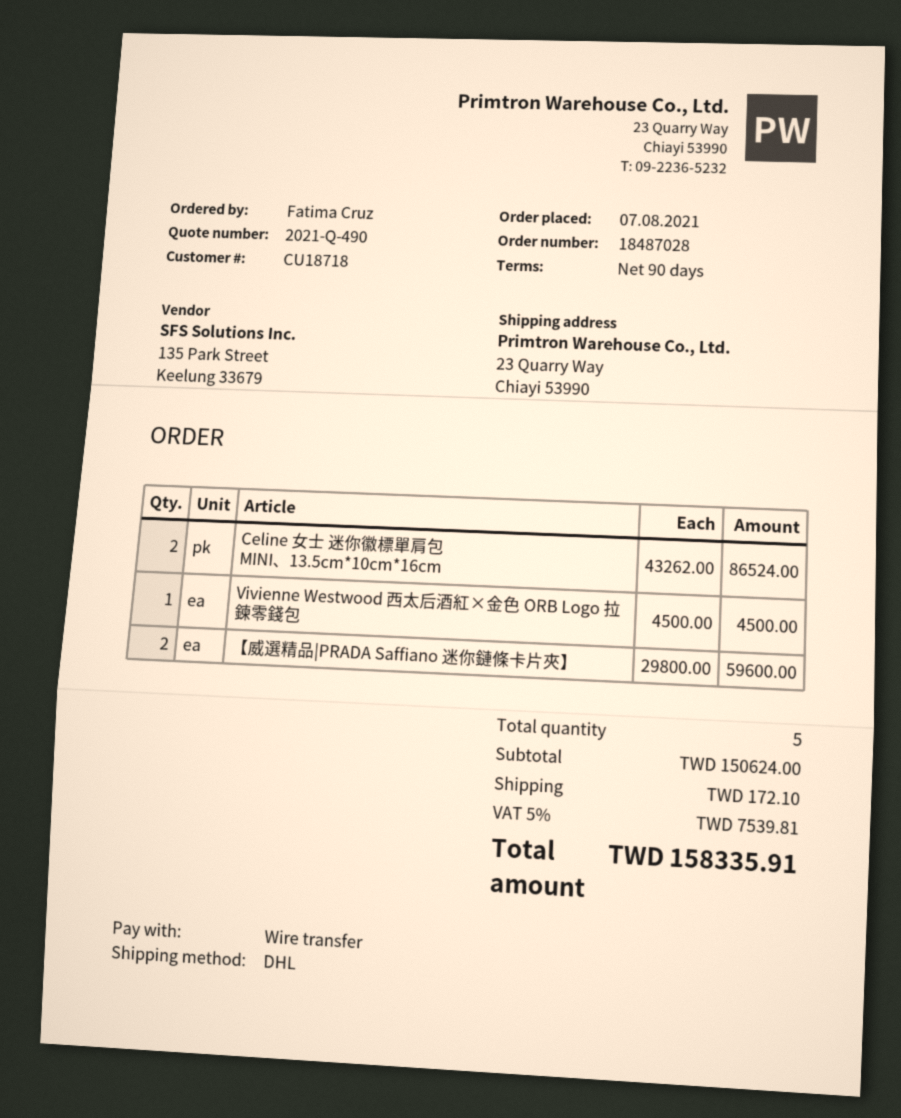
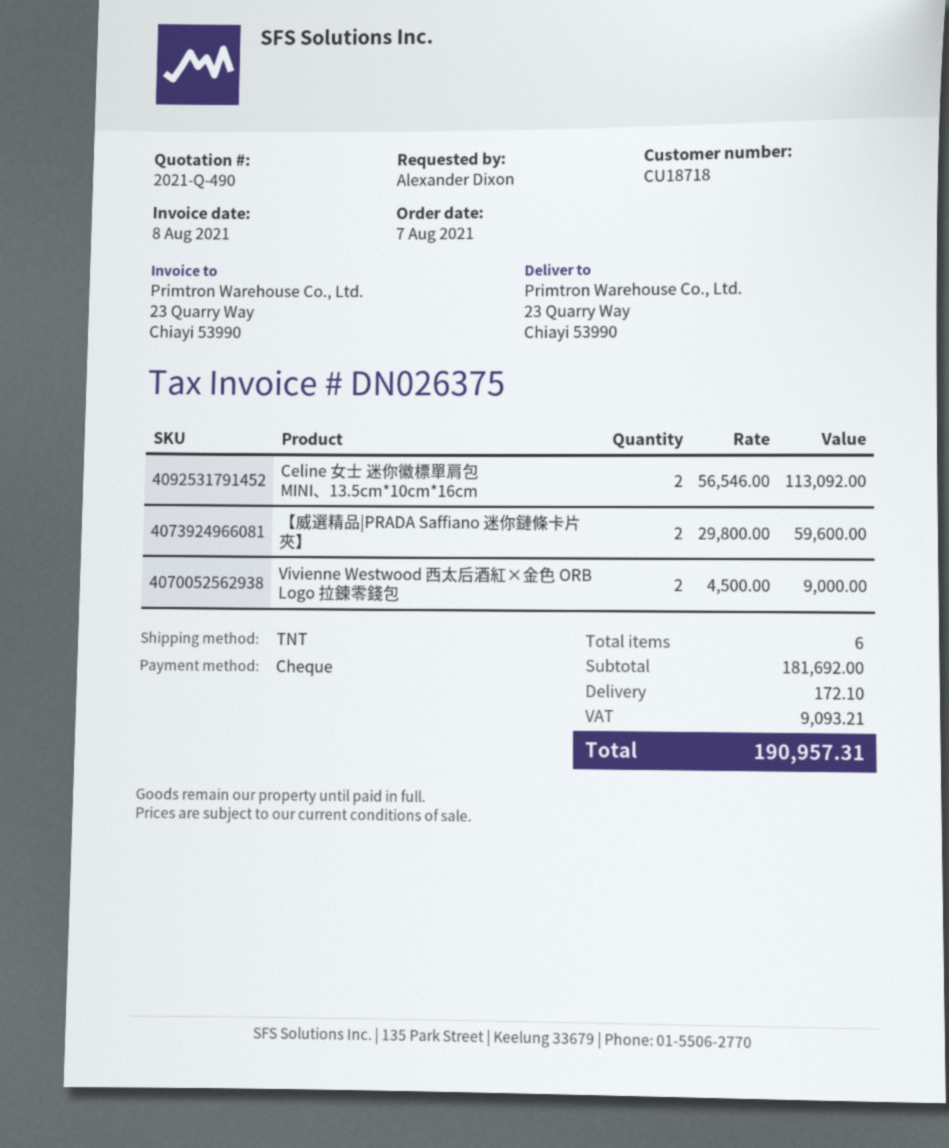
ordered by: Fatima Cruz -> Alexander Dixon
payment method: bank transfer -> cheque
shipping method: DHL -> TNT
Celine 女士 迷你徽標單肩包 MINI、13.5cm*10cm*16cm: 2 x 43262.00 = 86524.00 -> 2 x 56546.00 = 113092.00
Vivienne Westwood 西太后酒紅×金色 ORB Logo 拉鍊零錢包: 1 x 4500.00 = 4500.00 -> 2 x 4500.00 = 9000.00
total quantity: 5 -> 6
subtotal: 150624.00 -> 181692.00
tax: 7539.81 -> 9093.21
total: 158335.91 -> 190957.31

